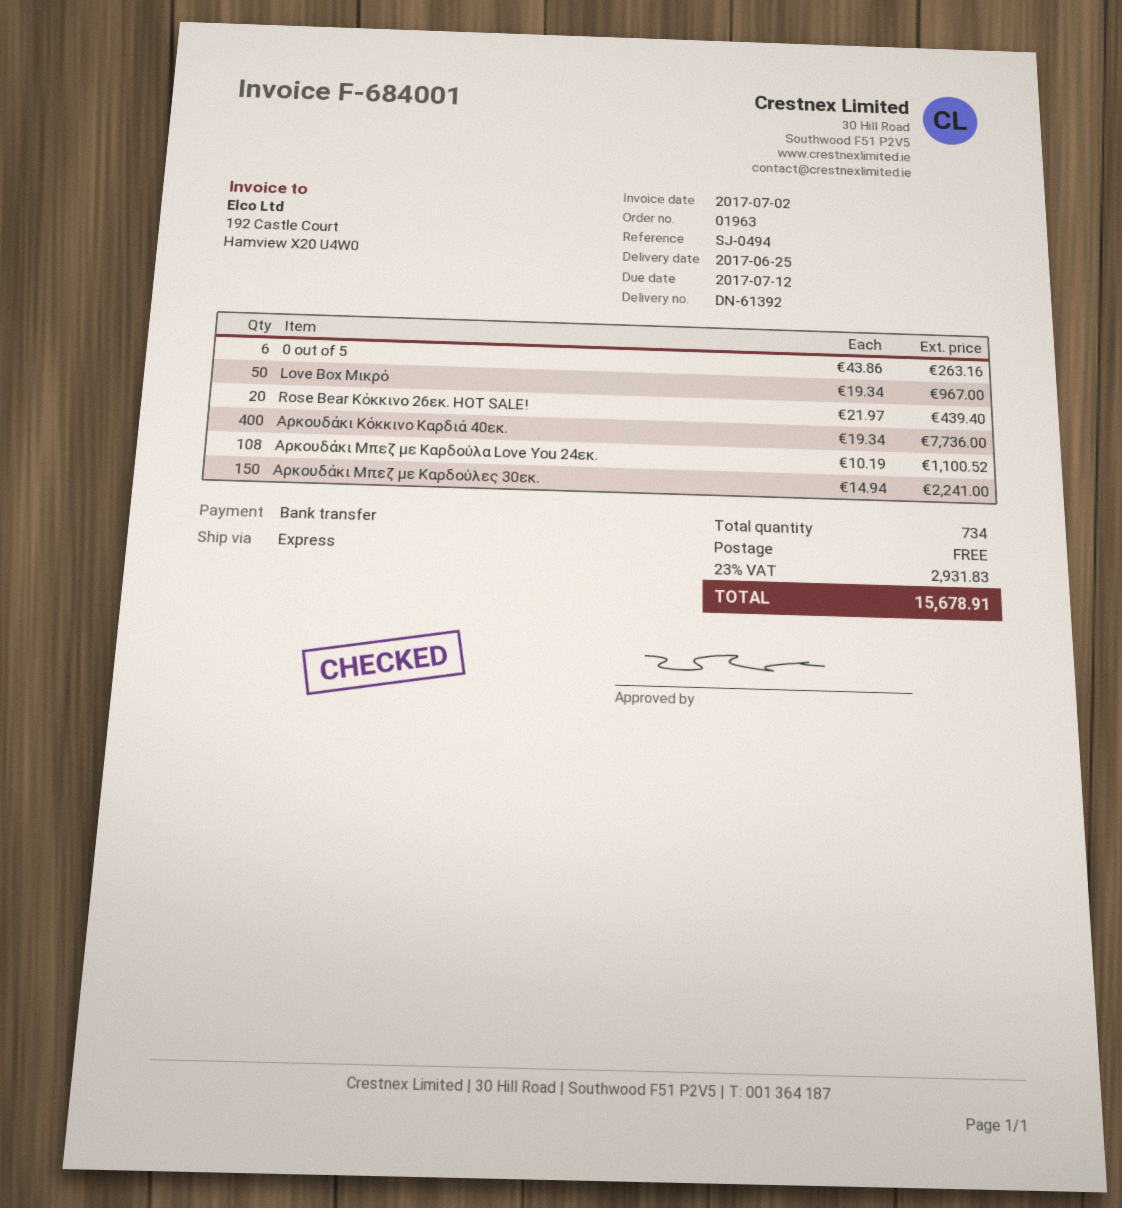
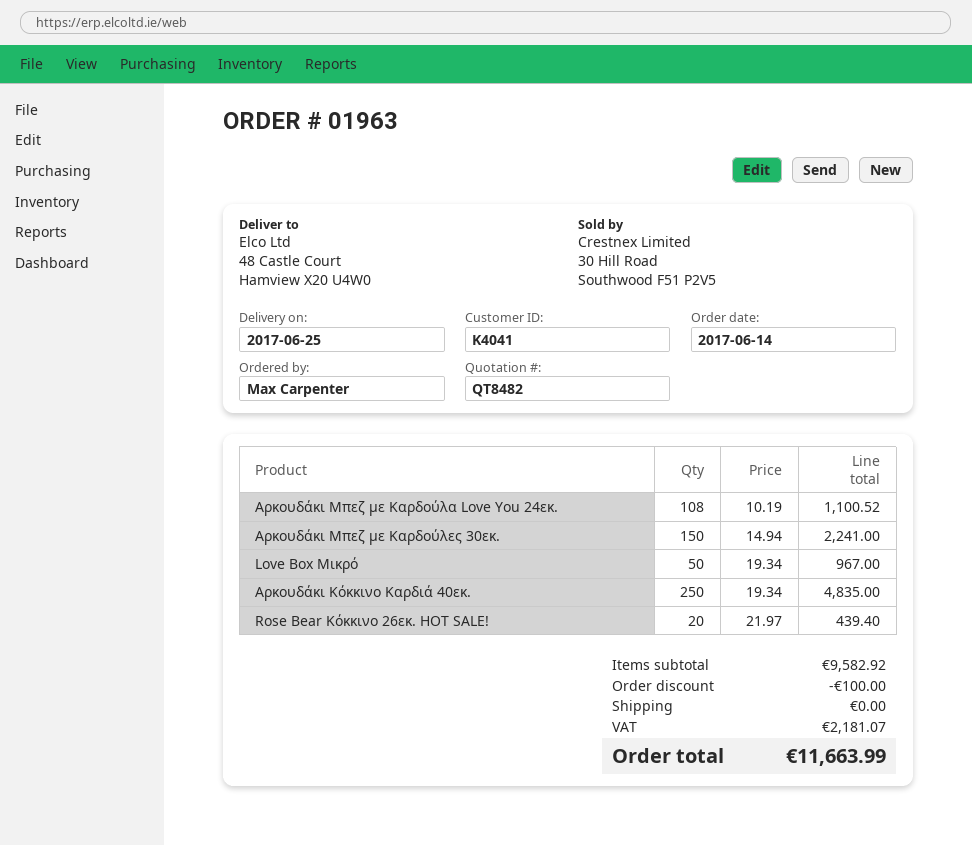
0 out of 5: 6 x 43.86 = 263.16 -> none
Αρκουδάκι Κόκκινο Καρδιά 40εκ.: 400 x 19.34 = 7736.00 -> 250 x 19.34 = 4835.00
discount: none -> 100.00
tax: 2931.83 -> 2181.07
total: 15678.91 -> 11663.99

